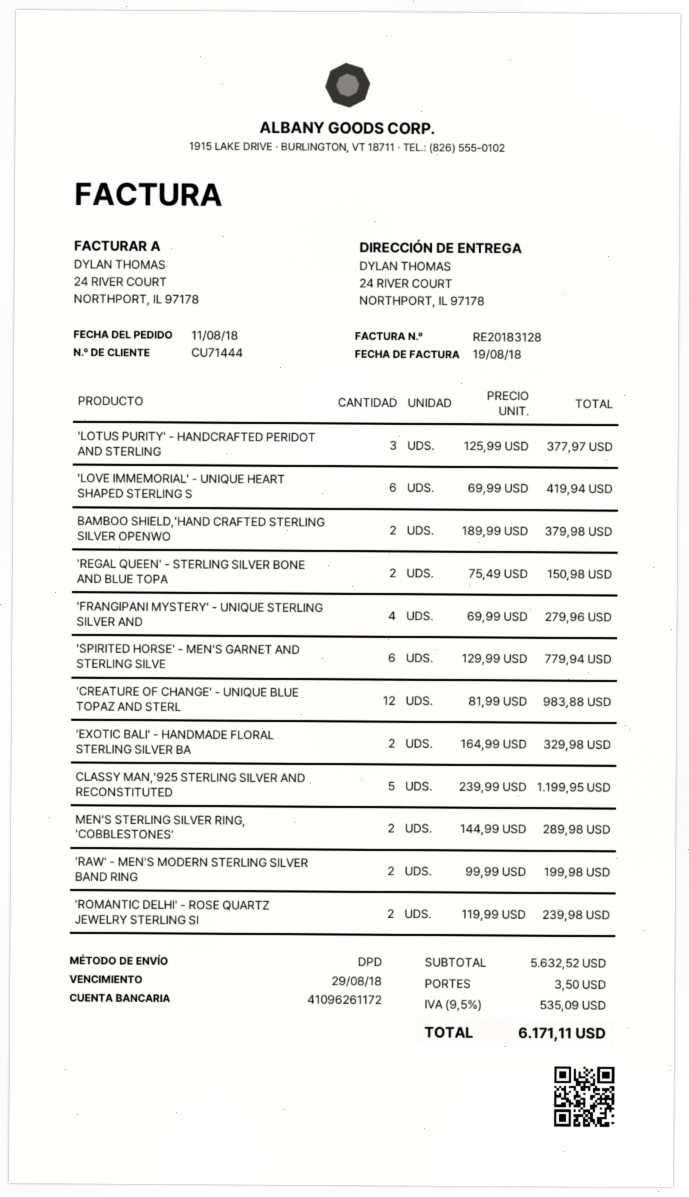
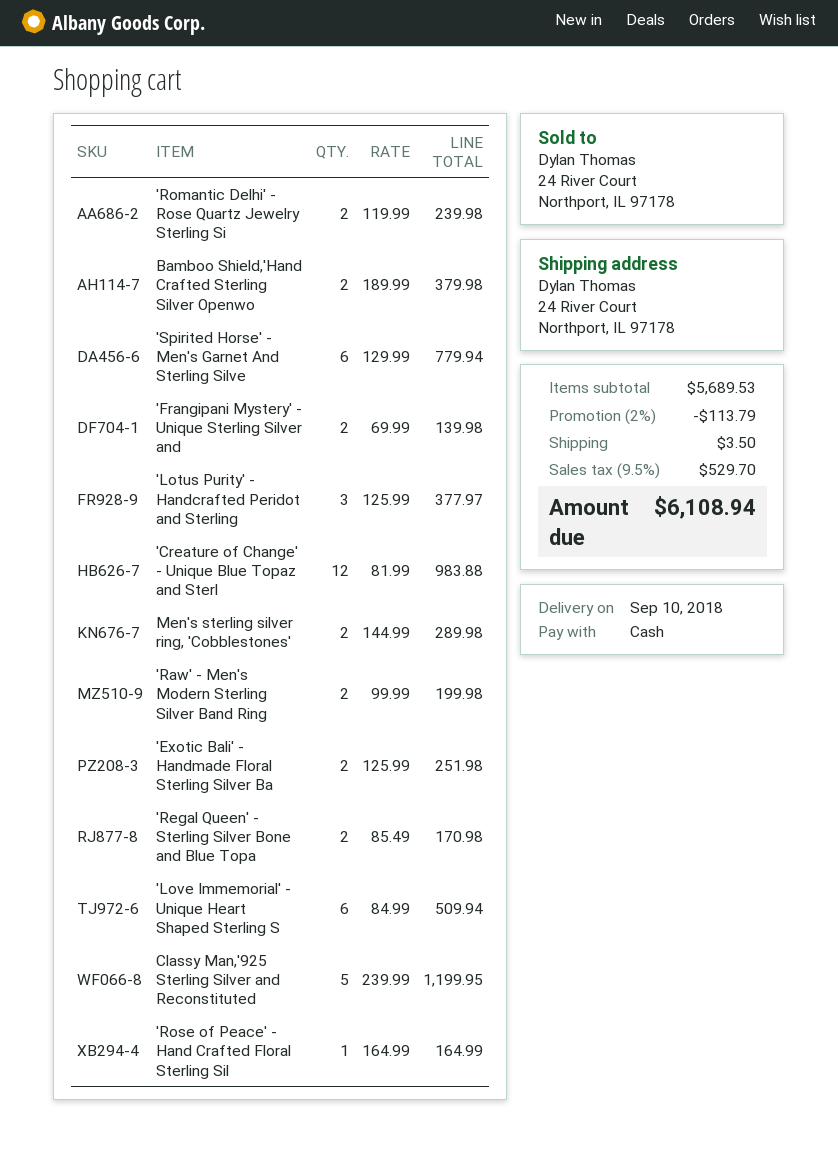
'LOVE IMMEMORIAL' - UNIQUE HEART SHAPED STERLING S: 6 x 69.99 = 419.94 -> 6 x 84.99 = 509.94
'REGAL QUEEN' - STERLING SILVER BONE AND BLUE TOPA: 2 x 75.49 = 150.98 -> 2 x 85.49 = 170.98
'FRANGIPANI MYSTERY' - UNIQUE STERLING SILVER AND: 4 x 69.99 = 279.96 -> 2 x 69.99 = 139.98
'EXOTIC BALI' - HANDMADE FLORAL STERLING SILVER BA: 2 x 164.99 = 329.98 -> 2 x 125.99 = 251.98
'Rose of Peace' - Hand Crafted Floral Sterling Sil: none -> 1 x 164.99 = 164.99
subtotal: 5632.52 -> 5689.53
discount: none -> 2% = 113.79
tax: 9.5% = 535.09 -> 9.5% = 529.70
total: 6171.11 -> 6108.94

